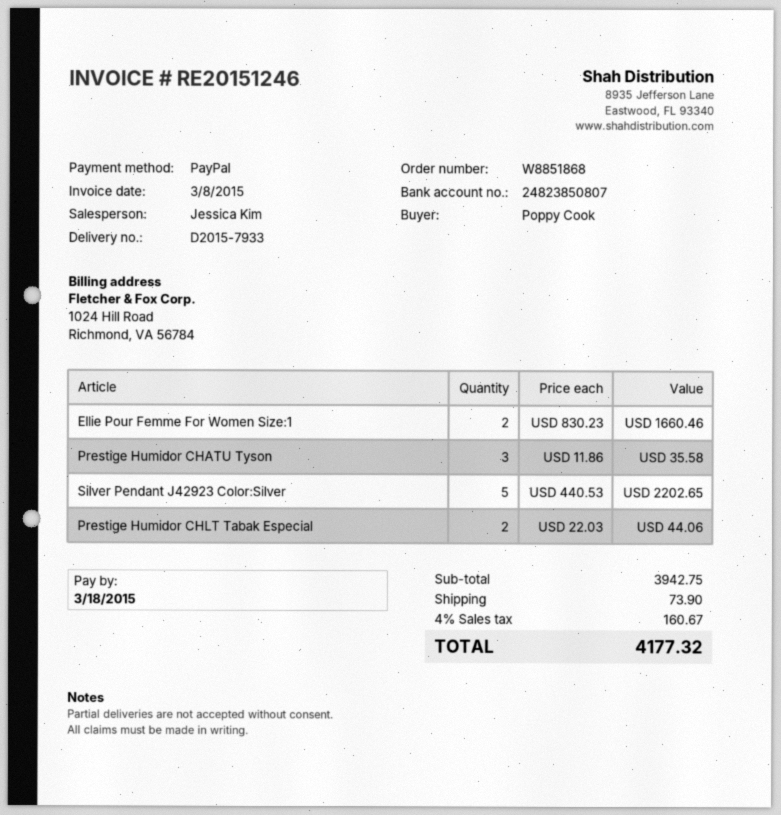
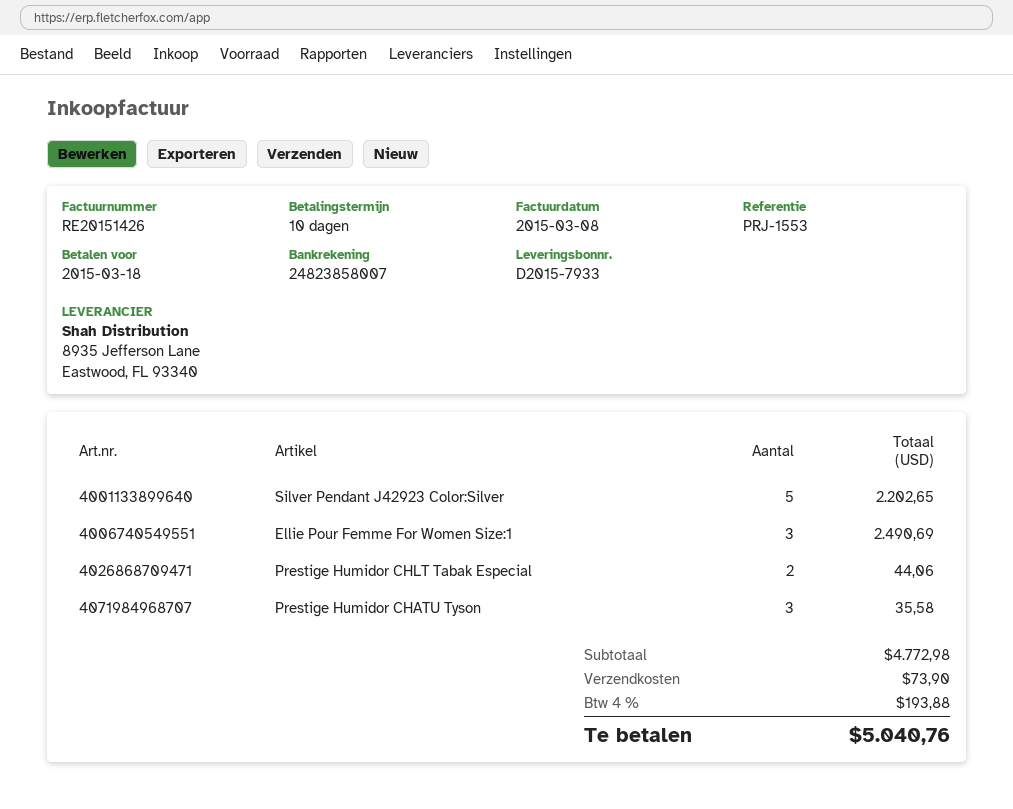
invoice number: RE20151246 -> RE20151426
bank account: 24823850807 -> 24823858007
Ellie Pour Femme For Women Size:1: 2 for 1660.46 -> 3 for 2490.69
subtotal: 3942.75 -> 4772.98
tax: 4% = 160.67 -> 4% = 193.88
total: 4177.32 -> 5040.76

